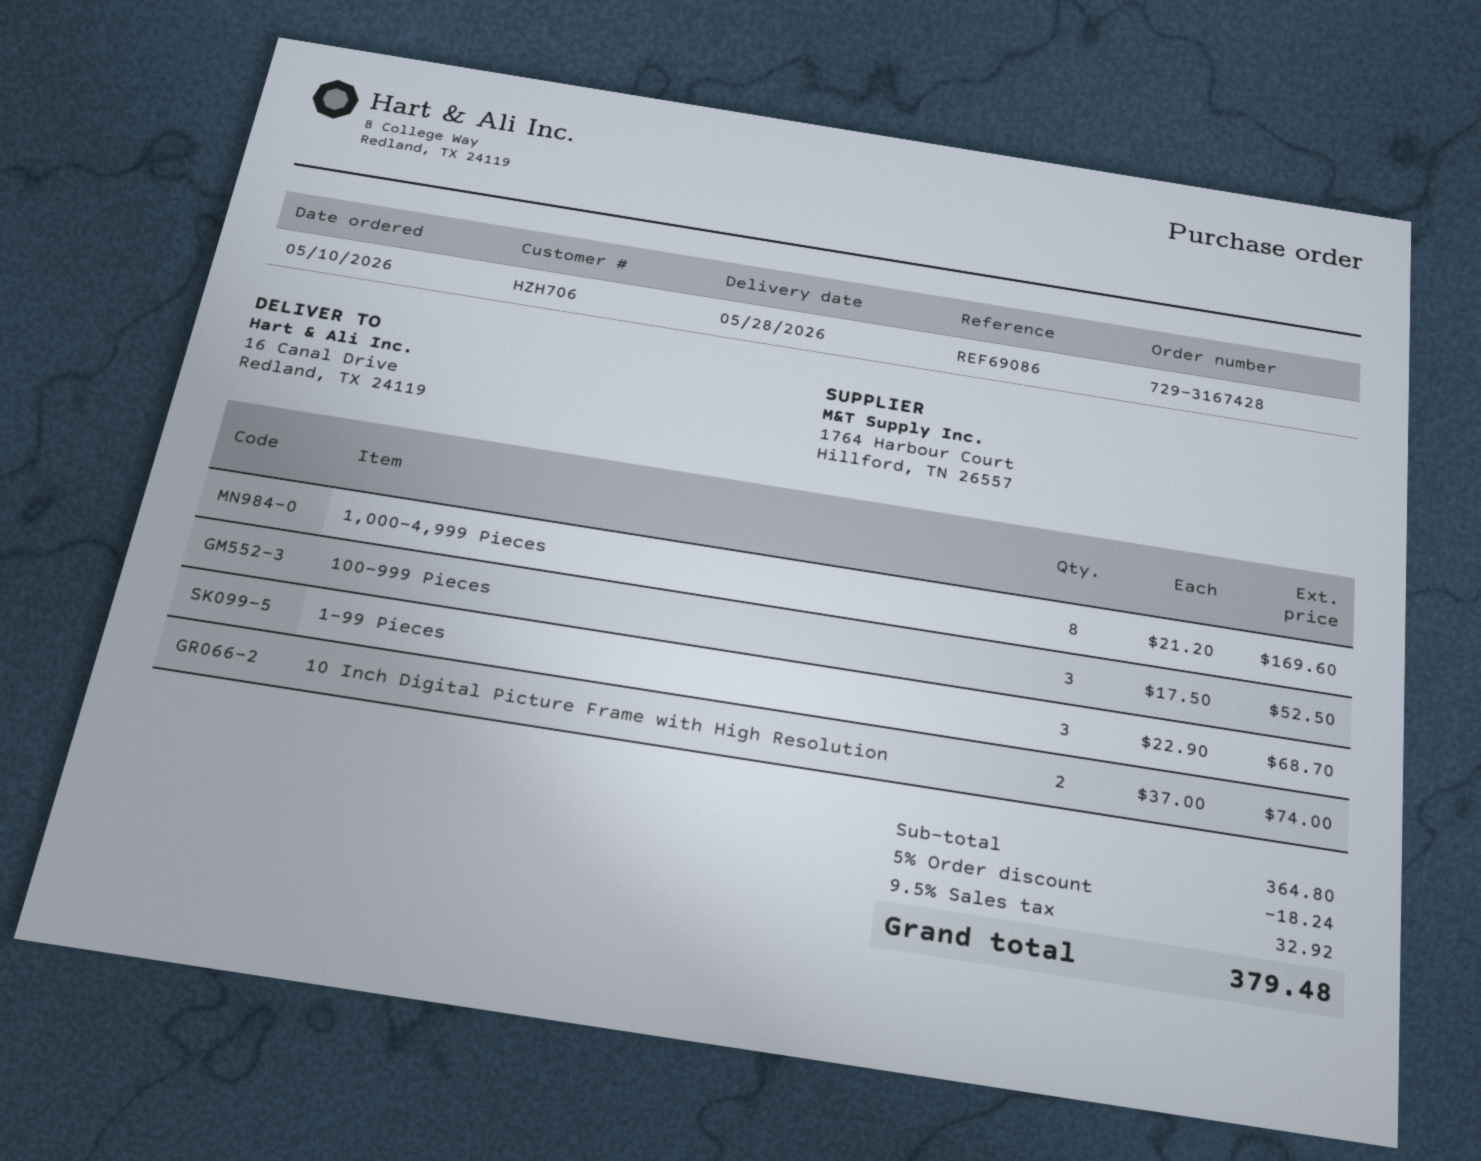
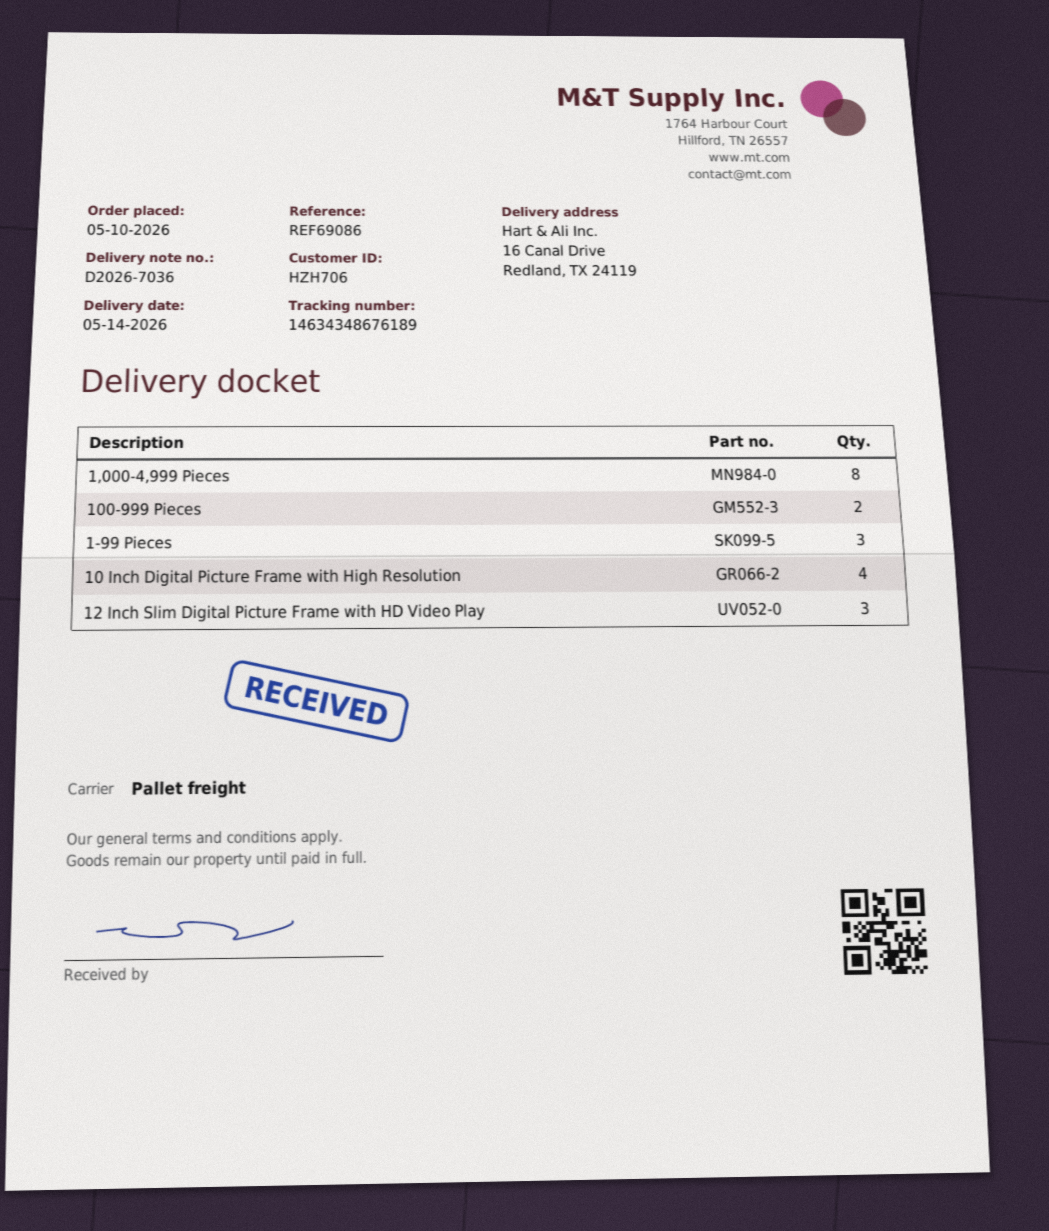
delivery date: 2026-05-28 -> 2026-05-14
100-999 Pieces: 3 -> 2
10 Inch Digital Picture Frame with High Resolution: 2 -> 4
12 Inch Slim Digital Picture Frame with HD Video Play: none -> 3

